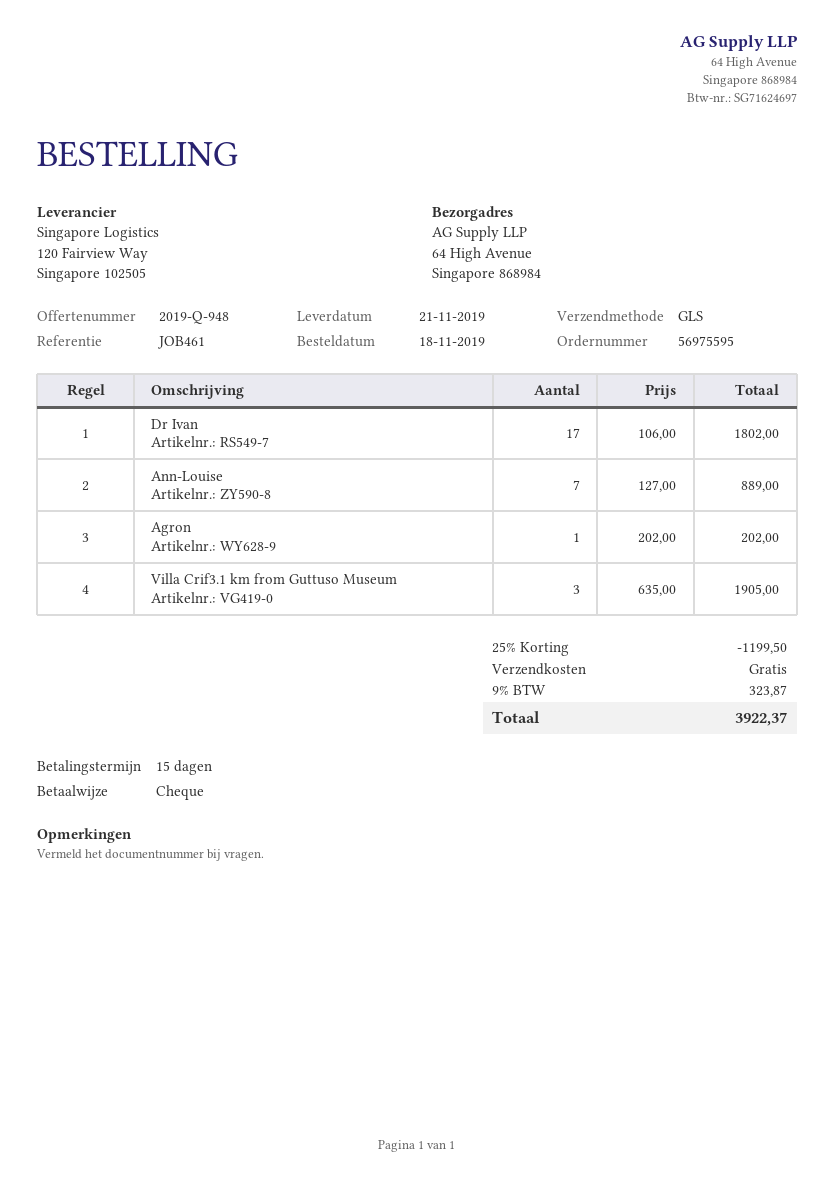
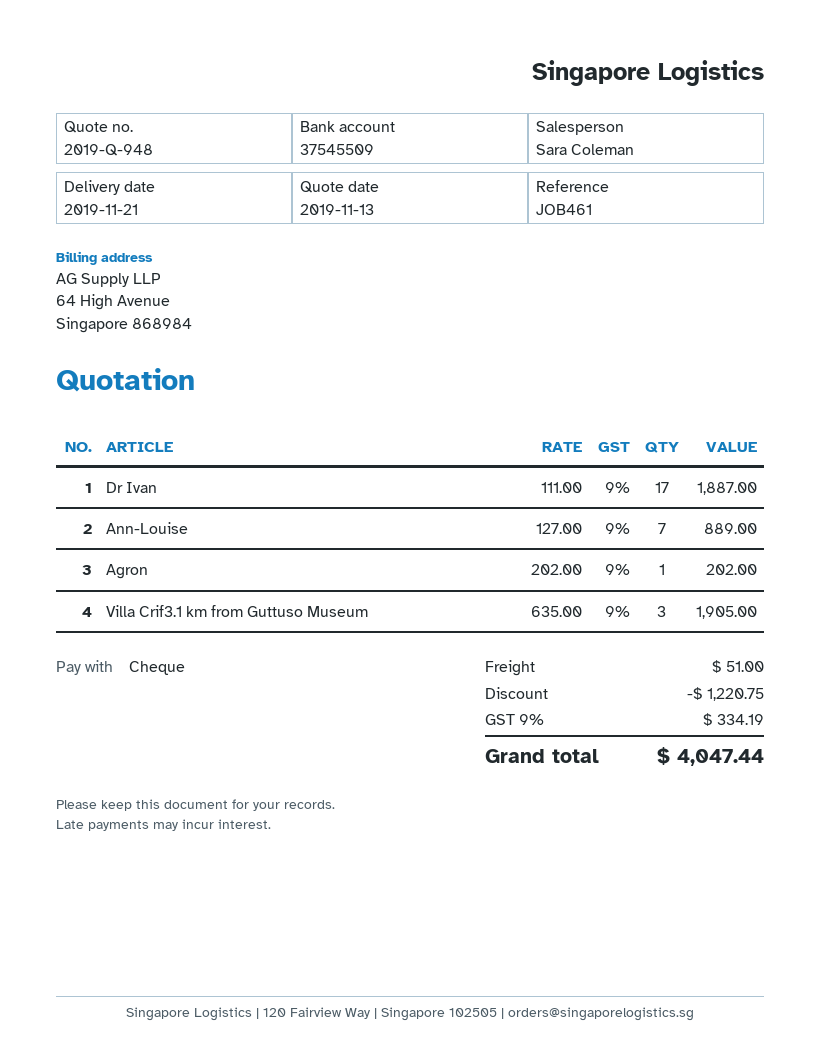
Dr Ivan: 17 x 106.00 = 1802.00 -> 17 x 111.00 = 1887.00
discount: 1199.50 -> 1220.75
shipping: 0.00 -> 51.00
tax: 9% = 323.87 -> 9% = 334.19
total: 3922.37 -> 4047.44

